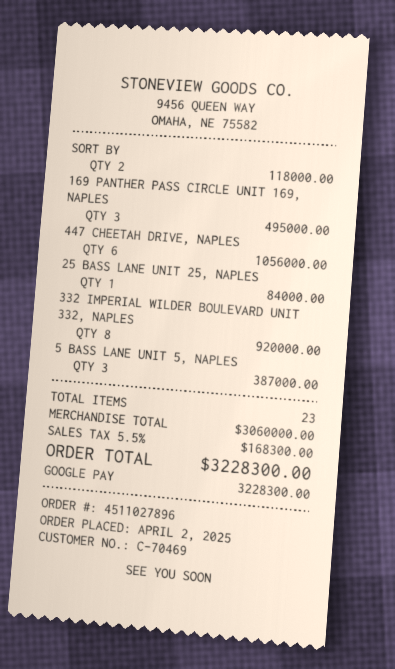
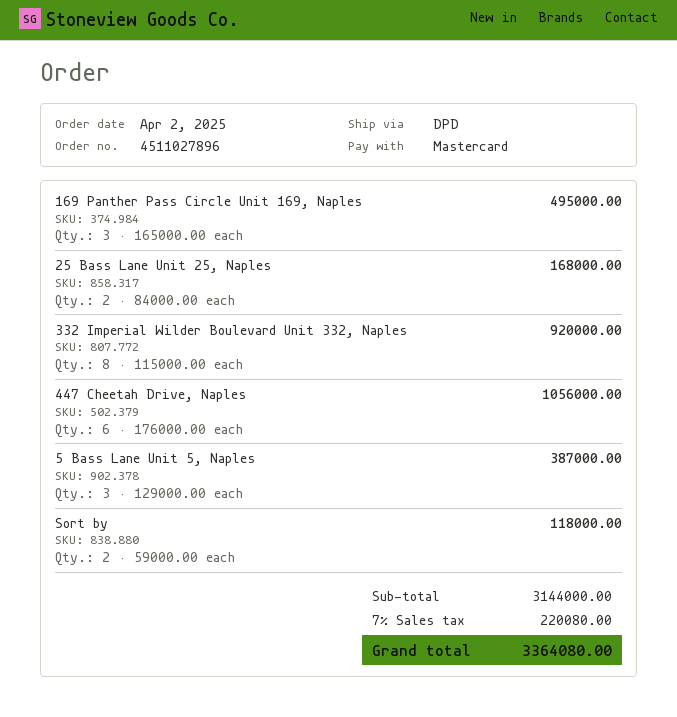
payment method: Google Pay -> Mastercard
25 BASS LANE UNIT 25, NAPLES: 1 for 84000.00 -> 2 for 168000.00
subtotal: 3060000.00 -> 3144000.00
tax: 5.5% = 168300.00 -> 7% = 220080.00
total: 3228300.00 -> 3364080.00

